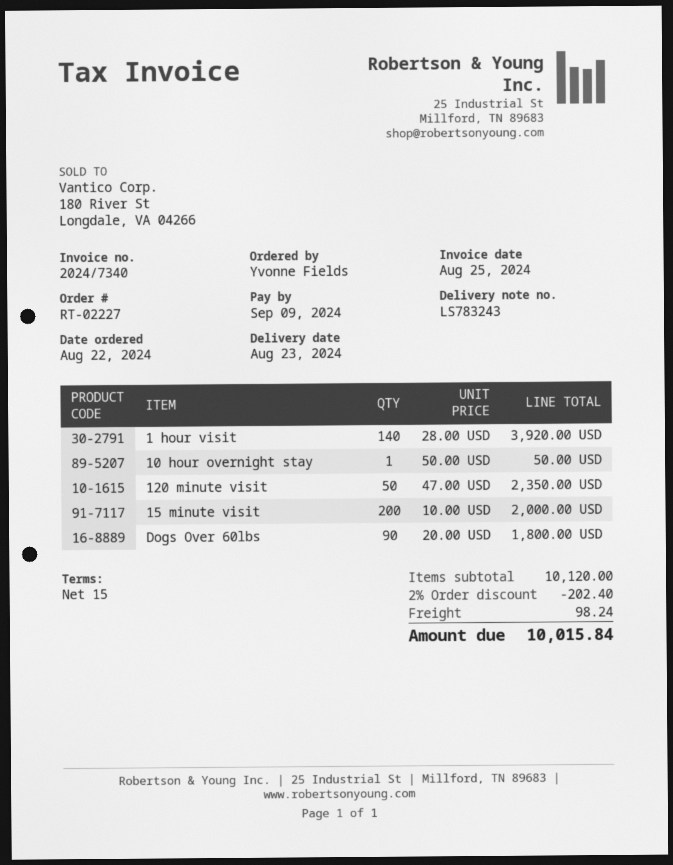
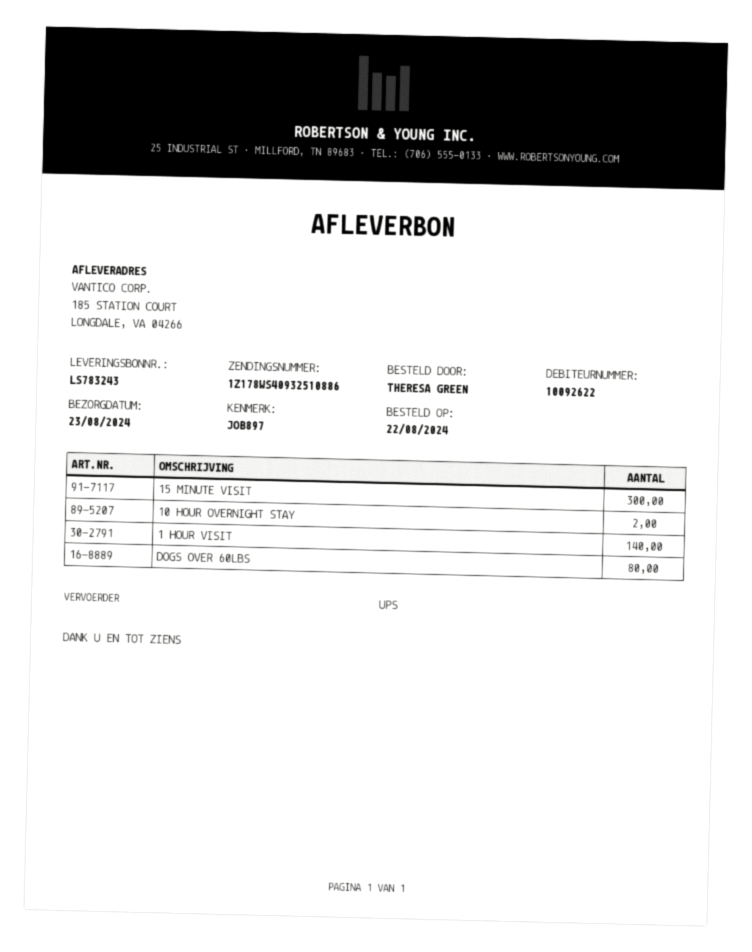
ordered by: Yvonne Fields -> THERESA GREEN
10 hour overnight stay: 1 -> 2
120 minute visit: 50 -> none
15 minute visit: 200 -> 300
Dogs Over 60lbs: 90 -> 80

